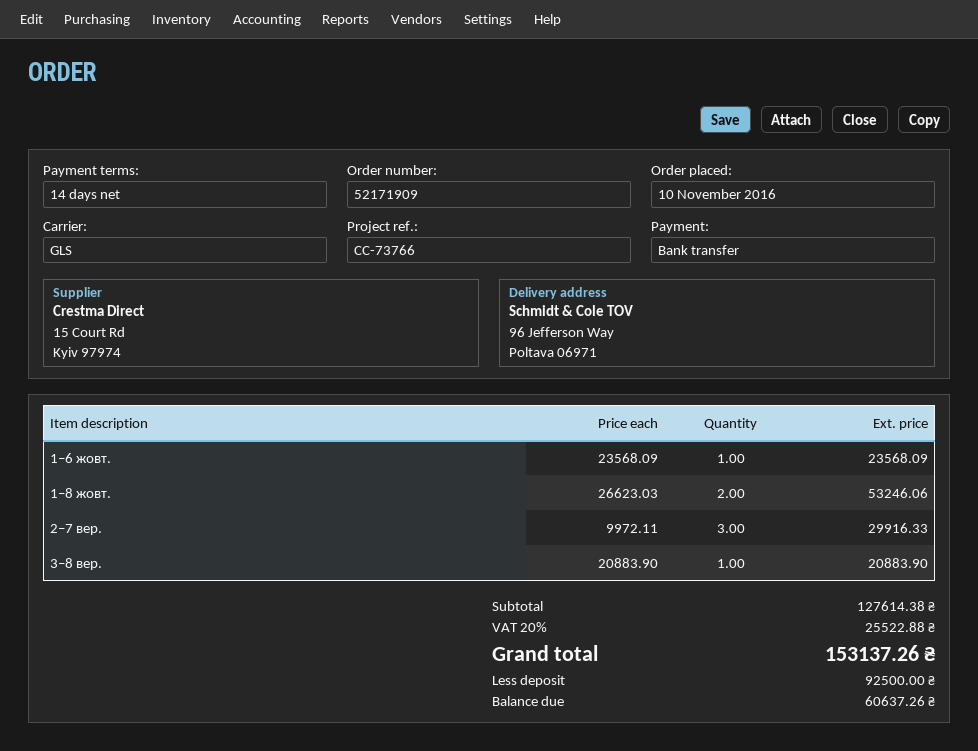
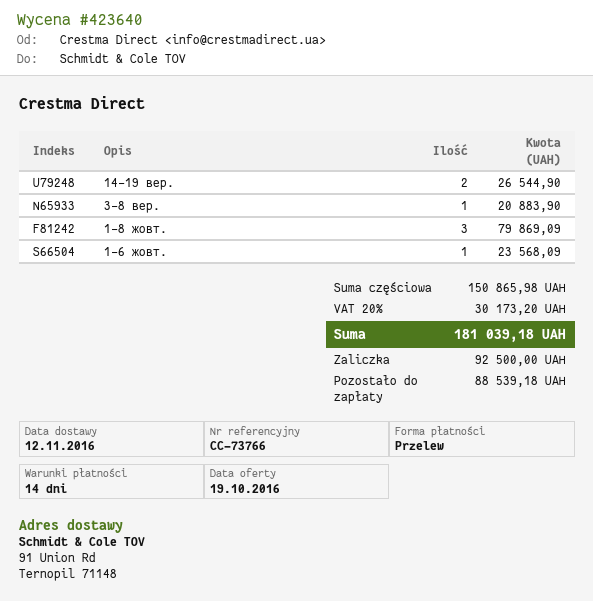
ship to: 96 Jefferson Way, Poltava 06971 -> 91 Union Rd, Ternopil 71148
1–8 жовт.: 2 for 53246.06 -> 3 for 79869.09
2–7 вер.: 3 for 29916.33 -> none
14–19 вер.: none -> 2 for 26544.90
subtotal: 127614.38 -> 150865.98
tax: 20% = 25522.88 -> 20% = 30173.20
total: 153137.26 -> 181039.18
balance: 60637.26 -> 88539.18

